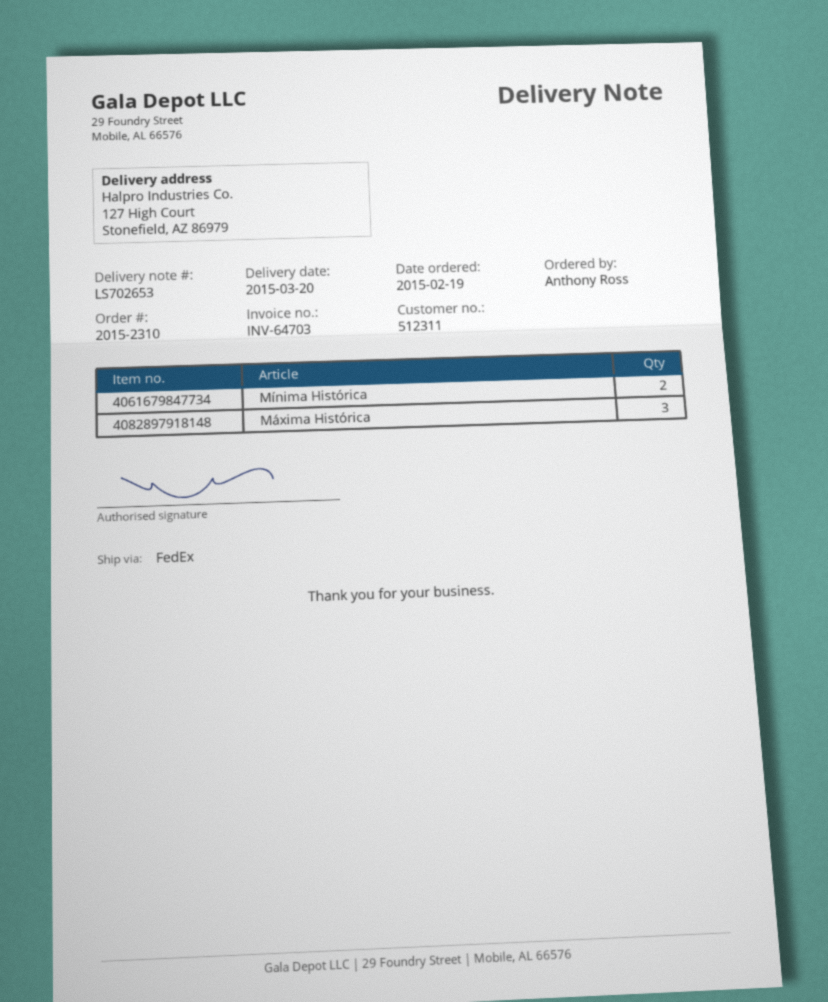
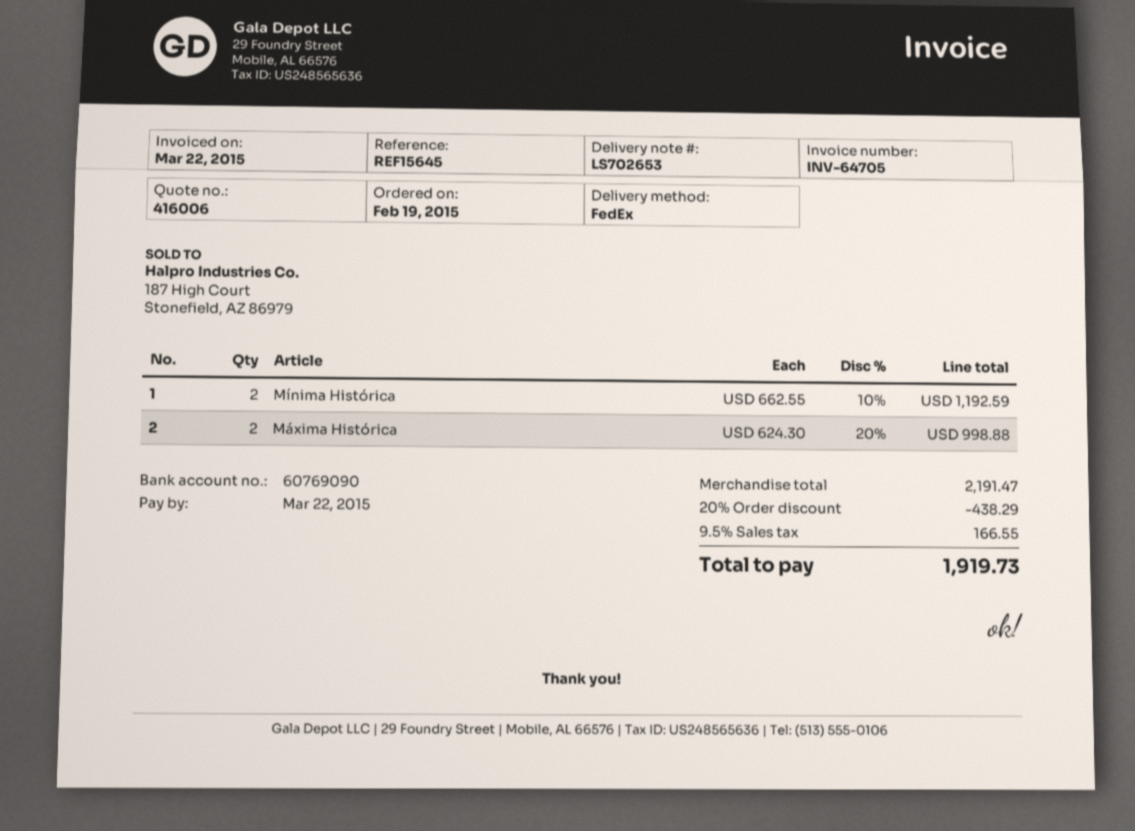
invoice number: INV-64703 -> INV-64705
Máxima Histórica: 3 -> 2

